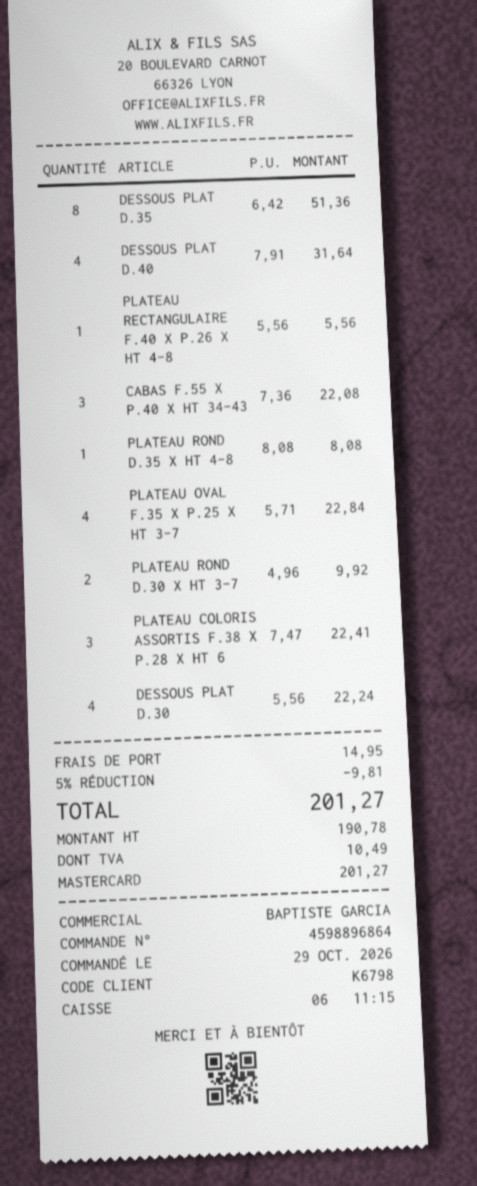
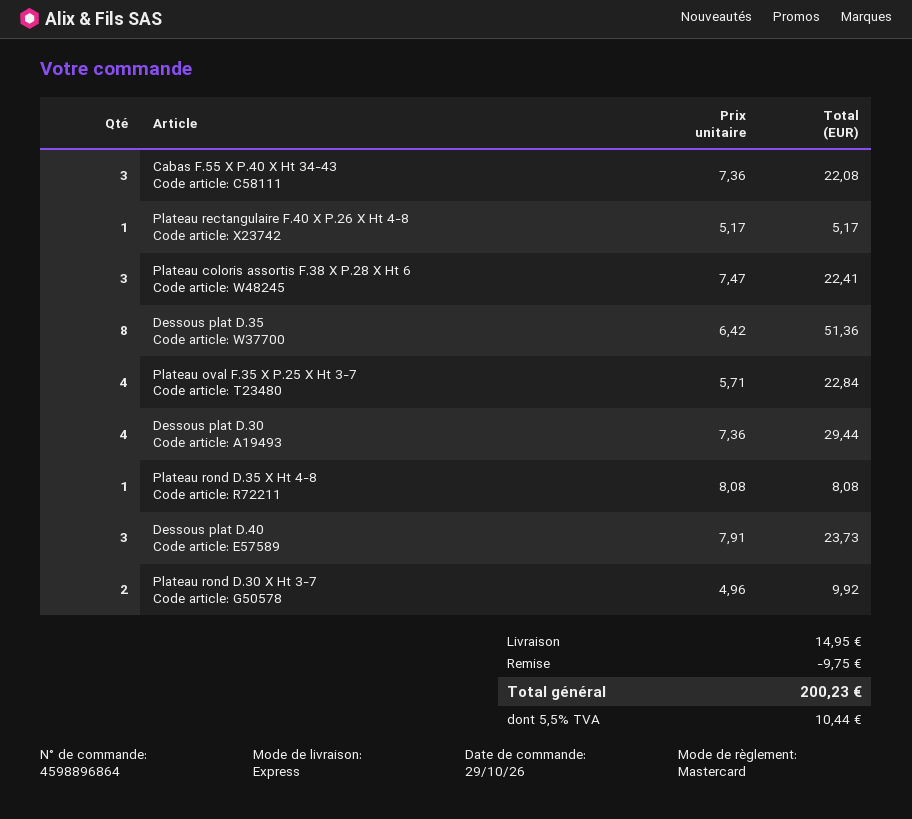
DESSOUS PLAT D.40: 4 x 7.91 = 31.64 -> 3 x 7.91 = 23.73
PLATEAU RECTANGULAIRE F.40 X P.26 X HT 4-8: 1 x 5.56 = 5.56 -> 1 x 5.17 = 5.17
DESSOUS PLAT D.30: 4 x 5.56 = 22.24 -> 4 x 7.36 = 29.44
discount: 9.81 -> 9.75
tax: 10.49 -> 10.44
total: 201.27 -> 200.23

